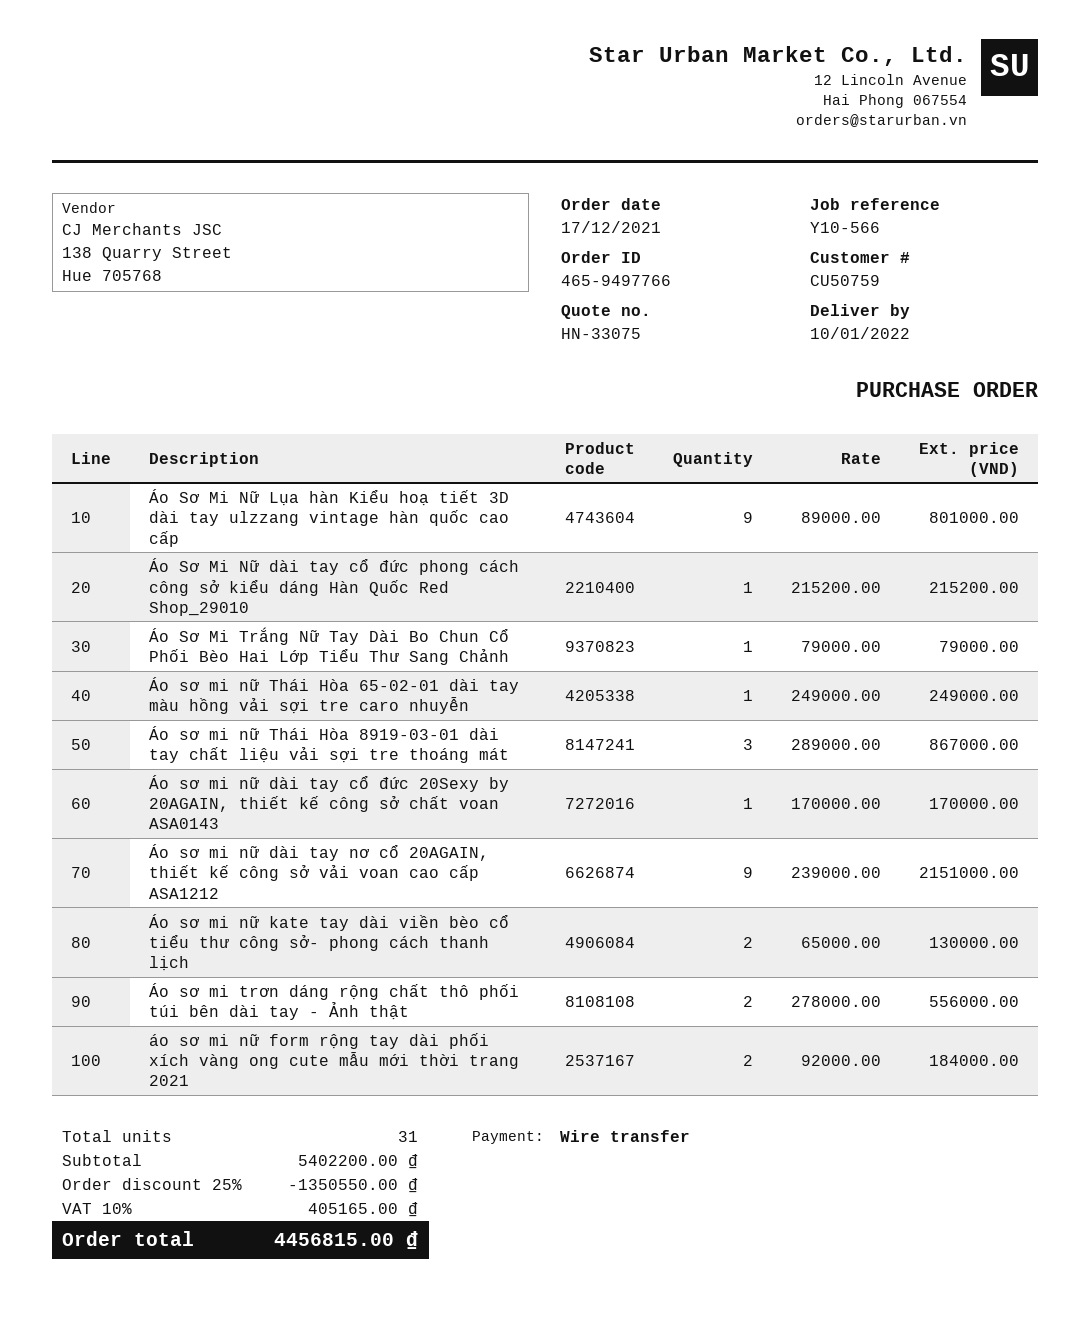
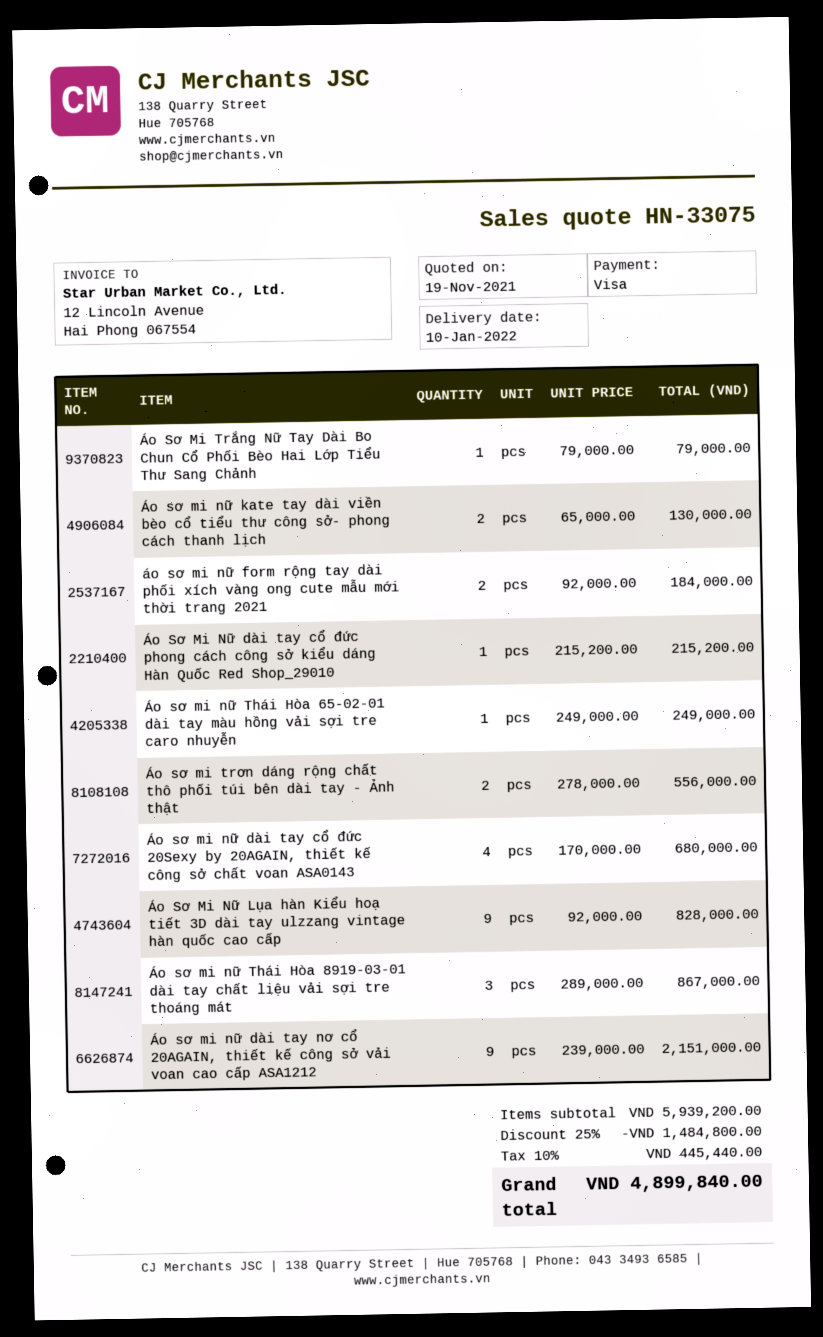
payment method: bank transfer -> Visa
Áo Sơ Mi Nữ Lụa hàn Kiểu hoạ tiết 3D dài tay ulzzang vintage hàn quốc cao cấp: 9 x 89000.00 = 801000.00 -> 9 x 92000.00 = 828000.00
Áo sơ mi nữ dài tay cổ đức 20Sexy by 20AGAIN, thiết kế công sở chất voan ASA0143: 1 x 170000.00 = 170000.00 -> 4 x 170000.00 = 680000.00
subtotal: 5402200.00 -> 5939200.00
discount: 25% = 1350550.00 -> 25% = 1484800.00
tax: 10% = 405165.00 -> 10% = 445440.00
total: 4456815.00 -> 4899840.00

